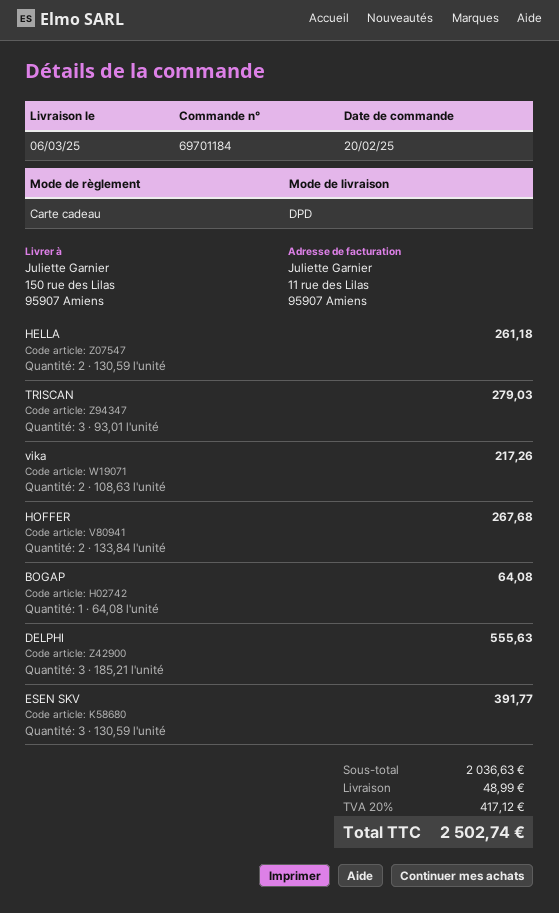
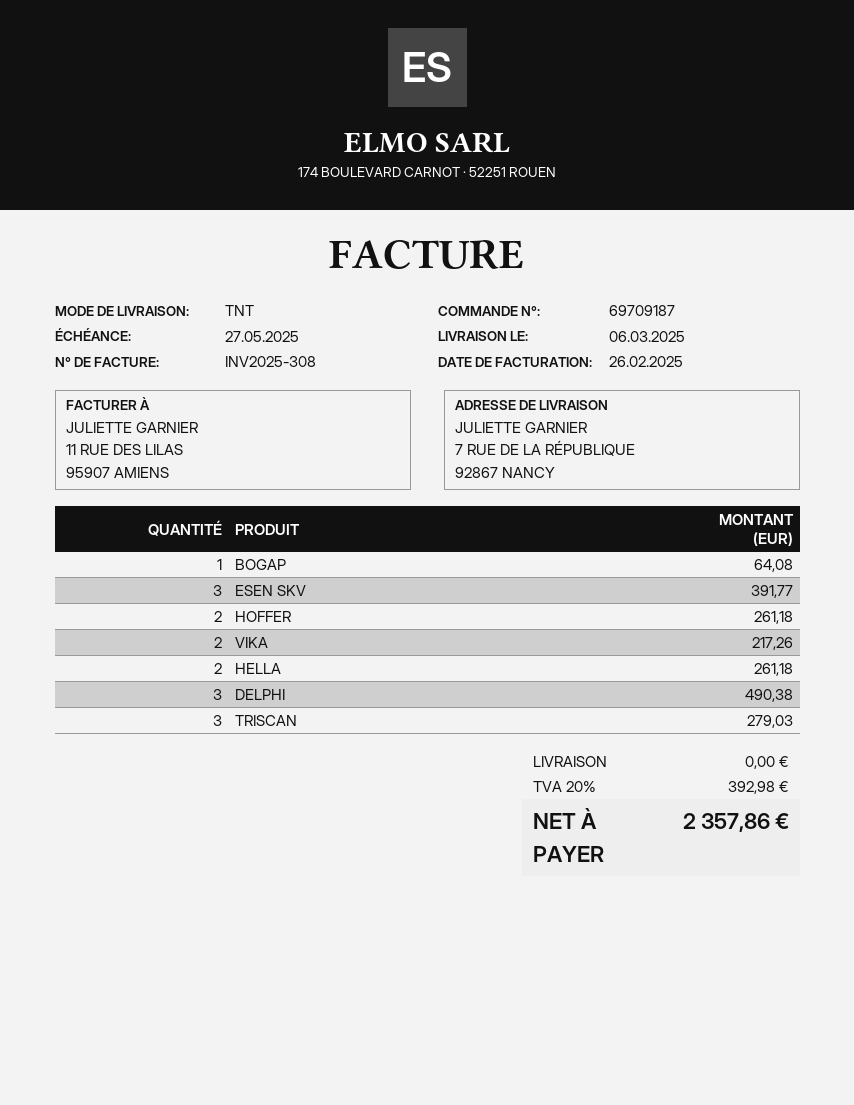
order number: 69701184 -> 69709187
shipping method: DPD -> TNT
ship to: 150 rue des Lilas, 95907 Amiens -> 7 RUE DE LA RÉPUBLIQUE, 92867 NANCY
HOFFER: 2 for 267.68 -> 2 for 261.18
DELPHI: 3 for 555.63 -> 3 for 490.38
shipping: 48.99 -> 0.00
tax: 20% = 417.12 -> 20% = 392.98
total: 2502.74 -> 2357.86

